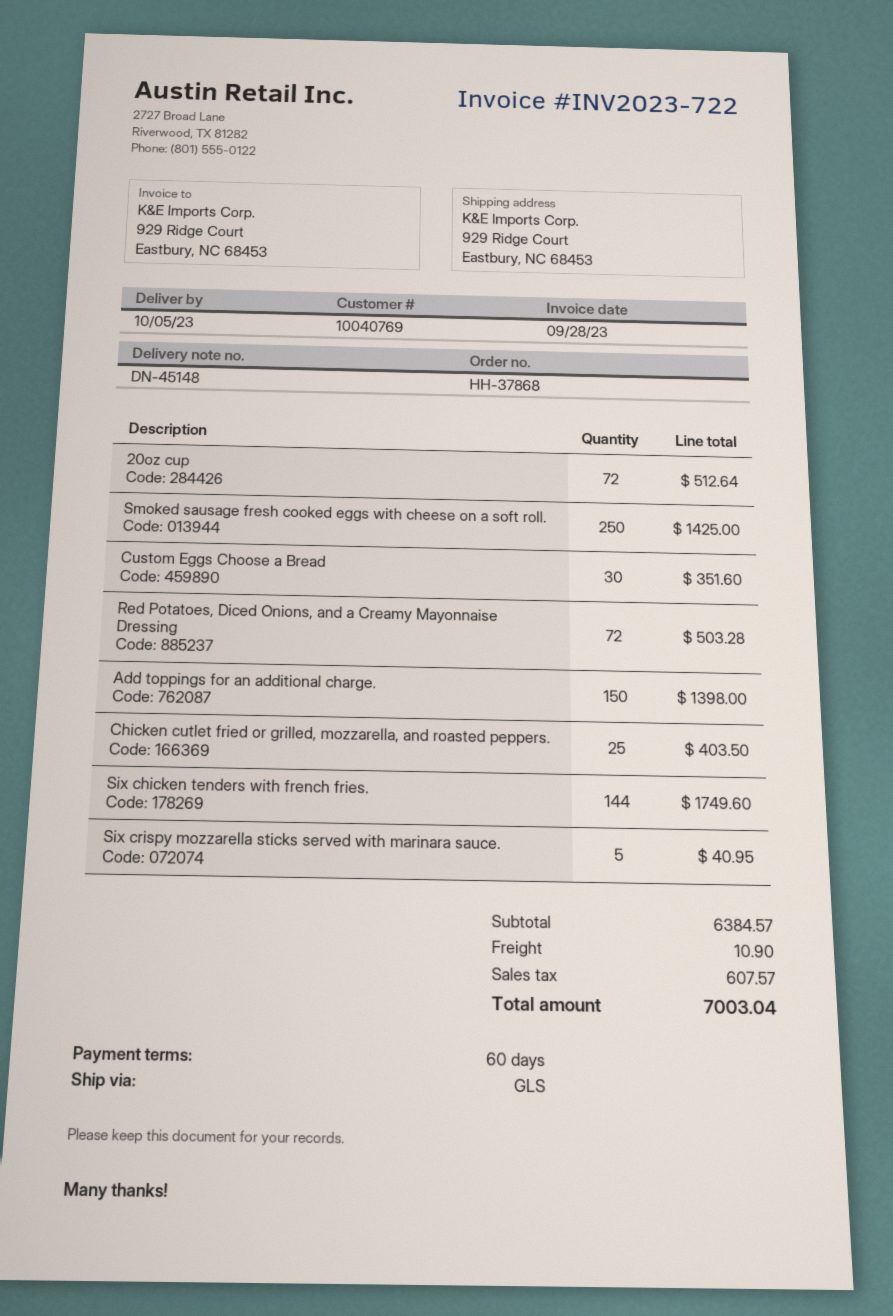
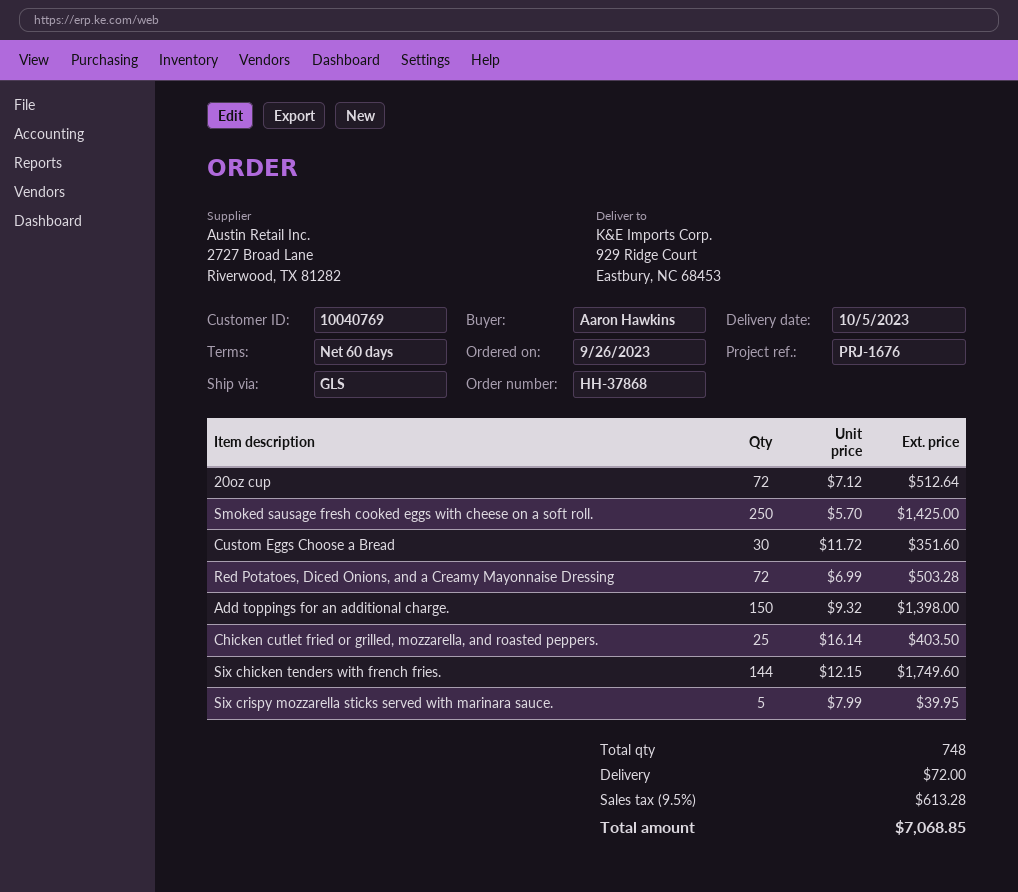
Six crispy mozzarella sticks served with marinara sauce.: 5 for 40.95 -> 5 for 39.95
shipping: 10.90 -> 72.00
tax: 607.57 -> 613.28
total: 7003.04 -> 7068.85

